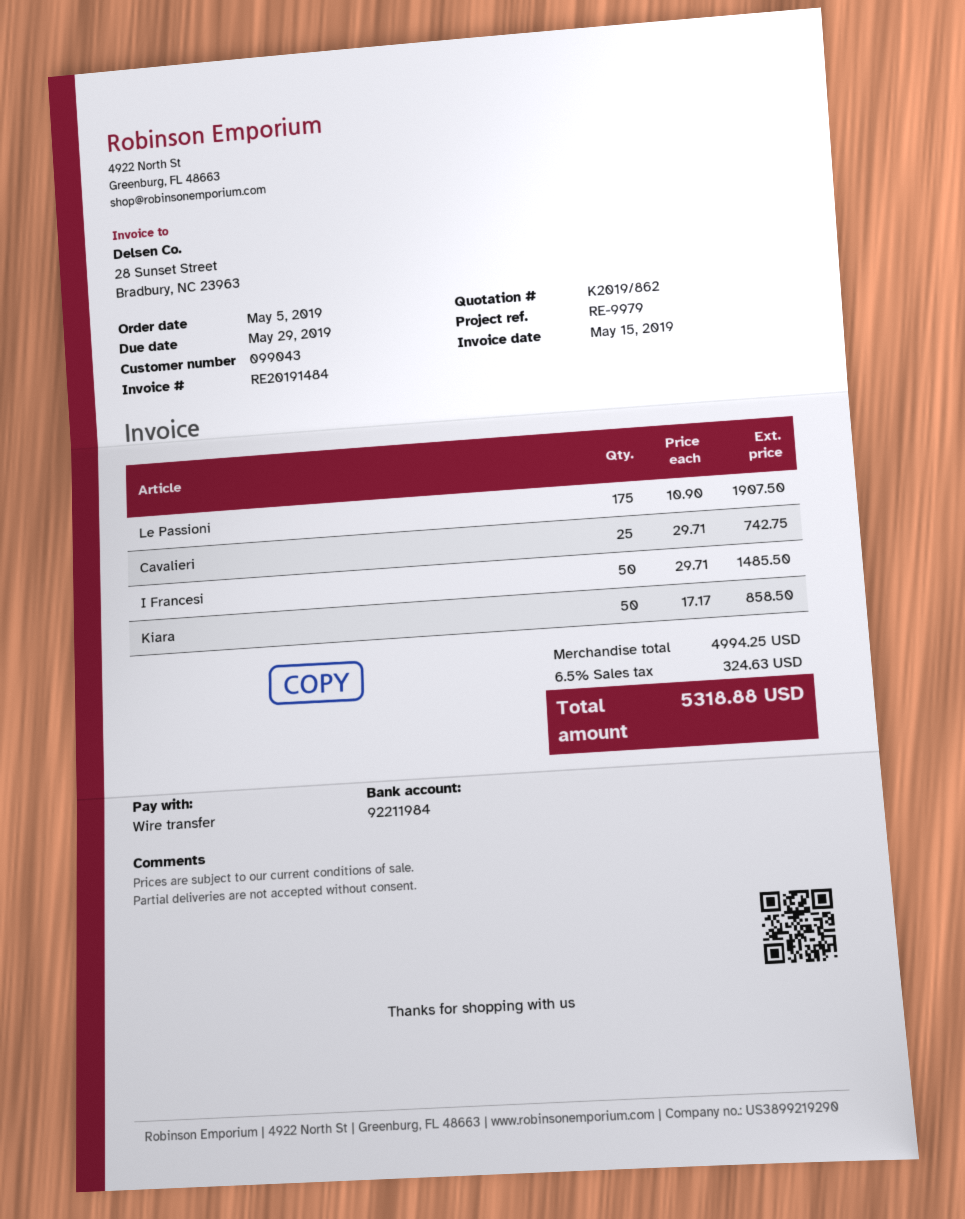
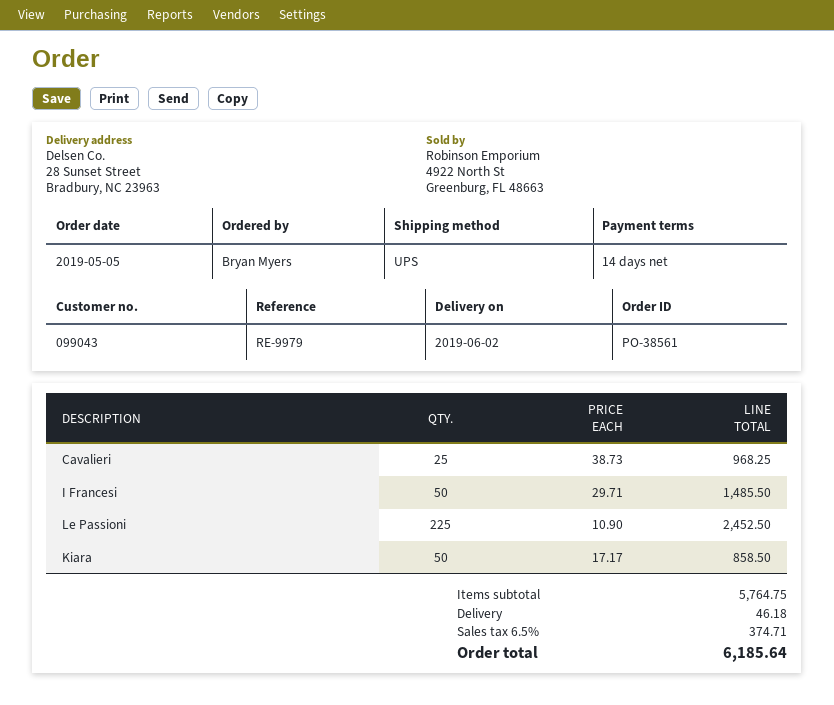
Le Passioni: 175 x 10.90 = 1907.50 -> 225 x 10.90 = 2452.50
Cavalieri: 25 x 29.71 = 742.75 -> 25 x 38.73 = 968.25
subtotal: 4994.25 -> 5764.75
shipping: none -> 46.18
tax: 6.5% = 324.63 -> 6.5% = 374.71
total: 5318.88 -> 6185.64

